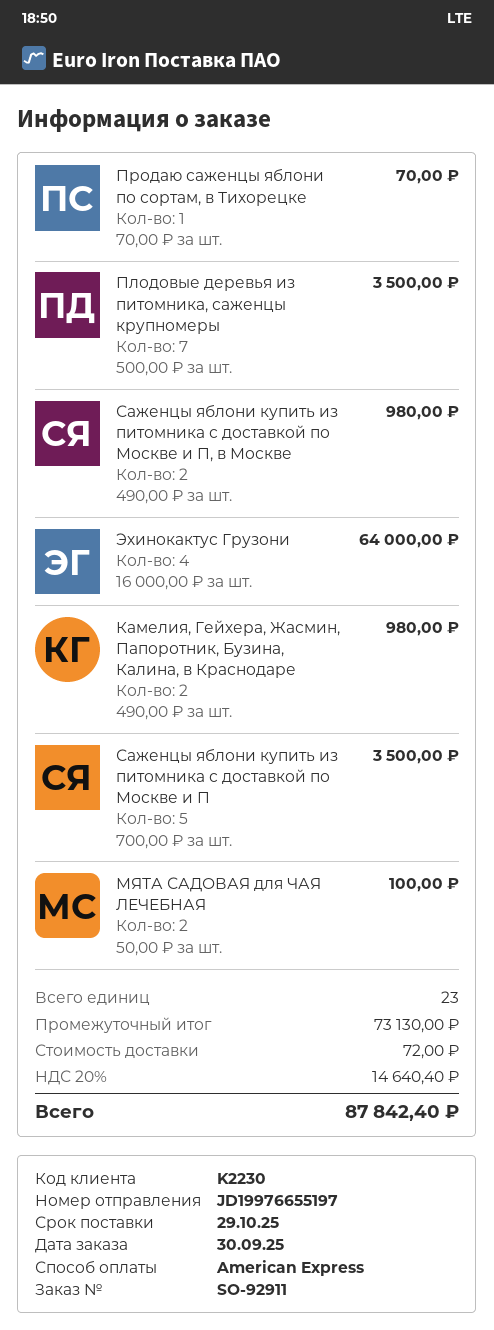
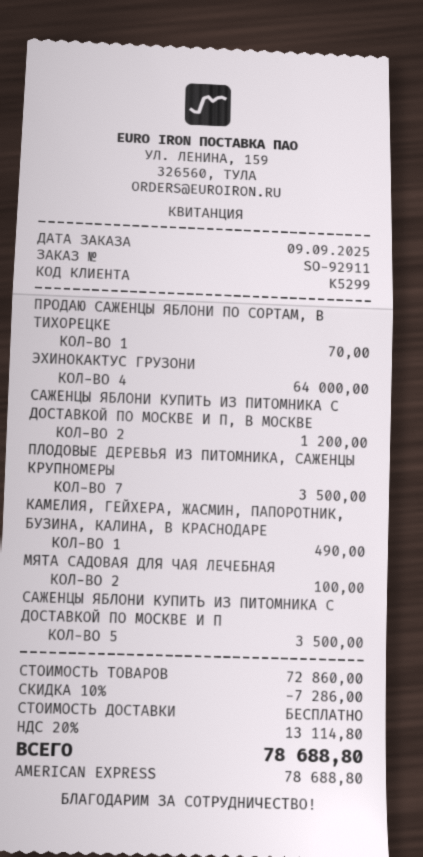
order date: 2025-09-30 -> 2025-09-09
customer number: K2230 -> K5299
Саженцы яблони купить из питомника с доставкой по Москве и П, в Москве: 2 for 980.00 -> 2 for 1200.00
Камелия, Гейхера, Жасмин, Папоротник, Бузина, Калина, в Краснодаре: 2 for 980.00 -> 1 for 490.00
subtotal: 73130.00 -> 72860.00
discount: none -> 10% = 7286.00
shipping: 72.00 -> 0.00
tax: 20% = 14640.40 -> 20% = 13114.80
total: 87842.40 -> 78688.80

